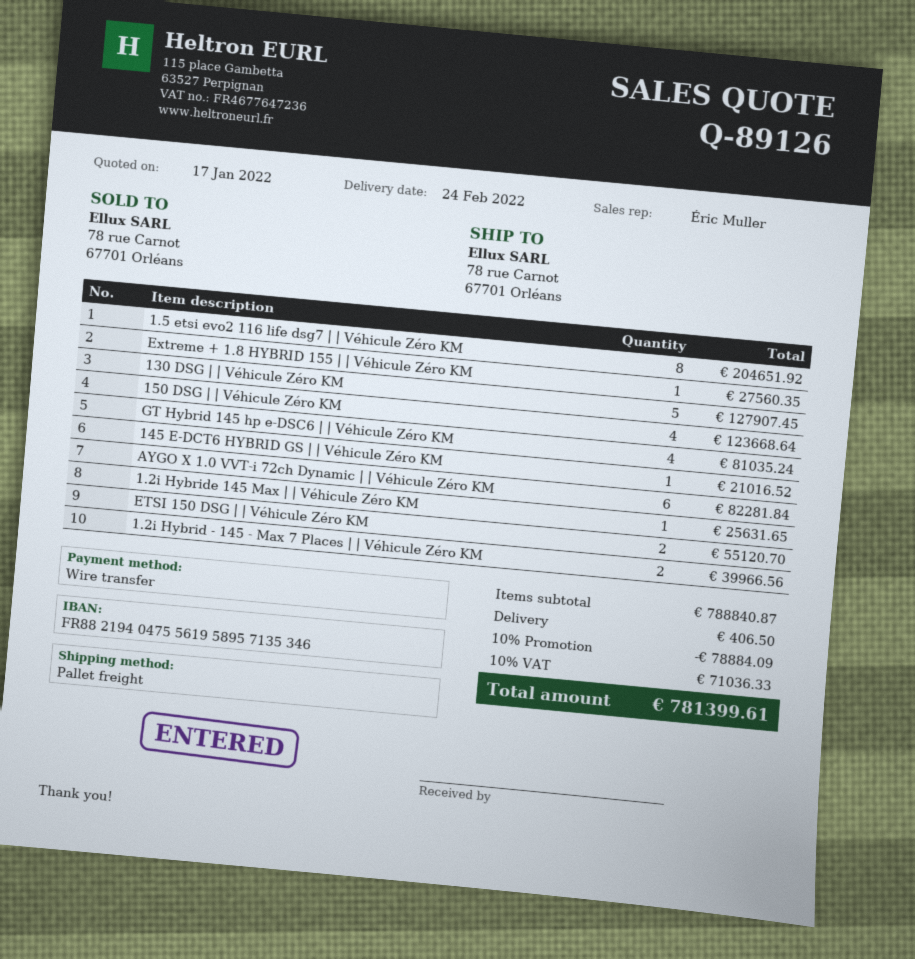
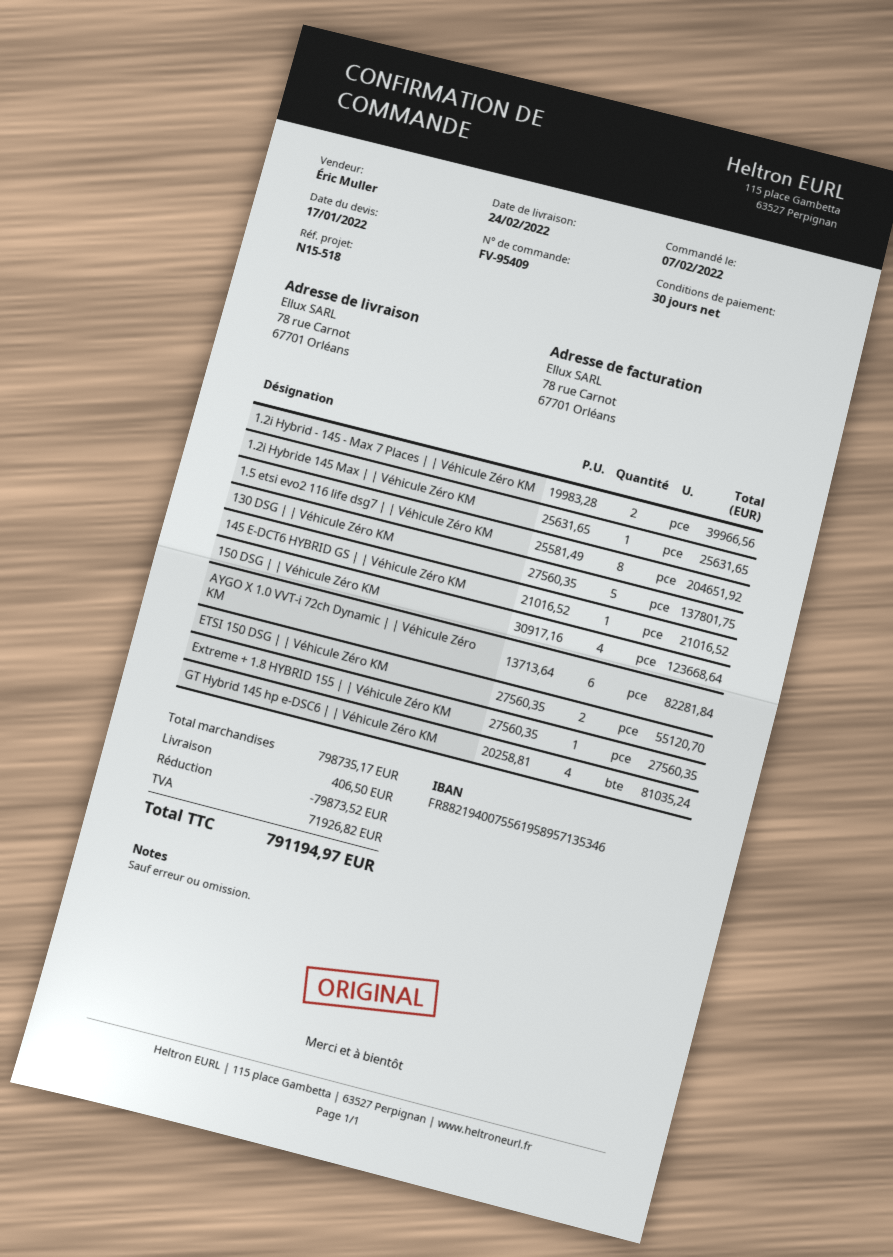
bank account: FR8821940475561958957135346 -> FR8821940075561958957135346
130 DSG | | Véhicule Zéro KM: 5 for 127907.45 -> 5 for 137801.75
subtotal: 788840.87 -> 798735.17
discount: 78884.09 -> 79873.52
tax: 71036.33 -> 71926.82
total: 781399.61 -> 791194.97

